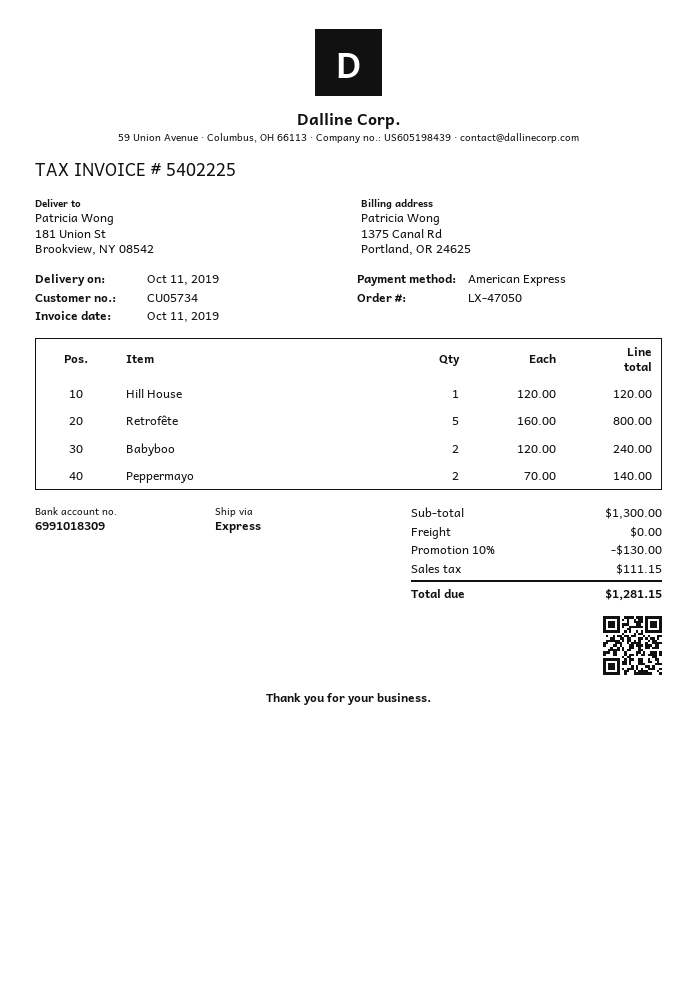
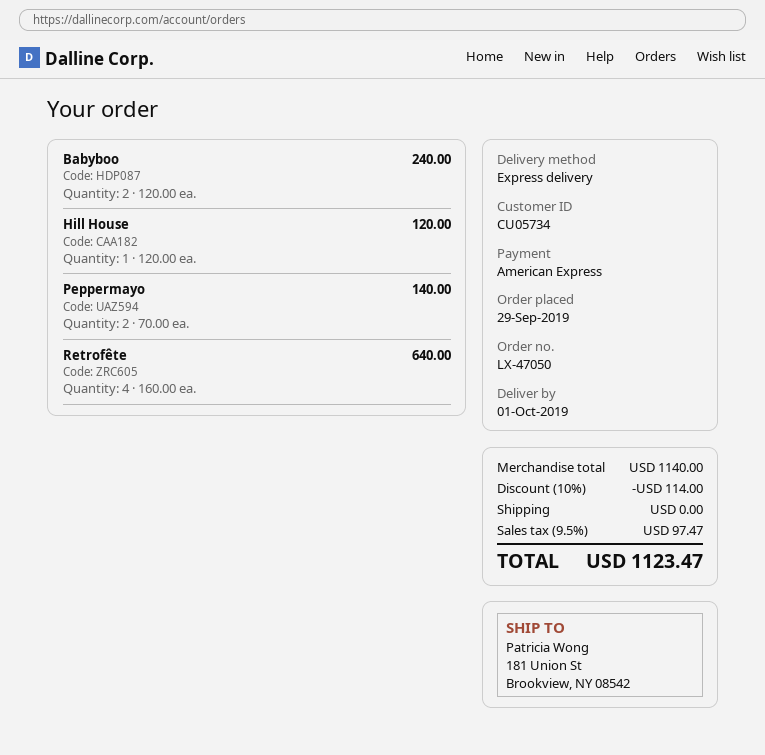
delivery date: 2019-10-11 -> 2019-10-01
Retrofête: 5 x 160.00 = 800.00 -> 4 x 160.00 = 640.00
subtotal: 1300.00 -> 1140.00
discount: 10% = 130.00 -> 10% = 114.00
tax: 111.15 -> 97.47
total: 1281.15 -> 1123.47

